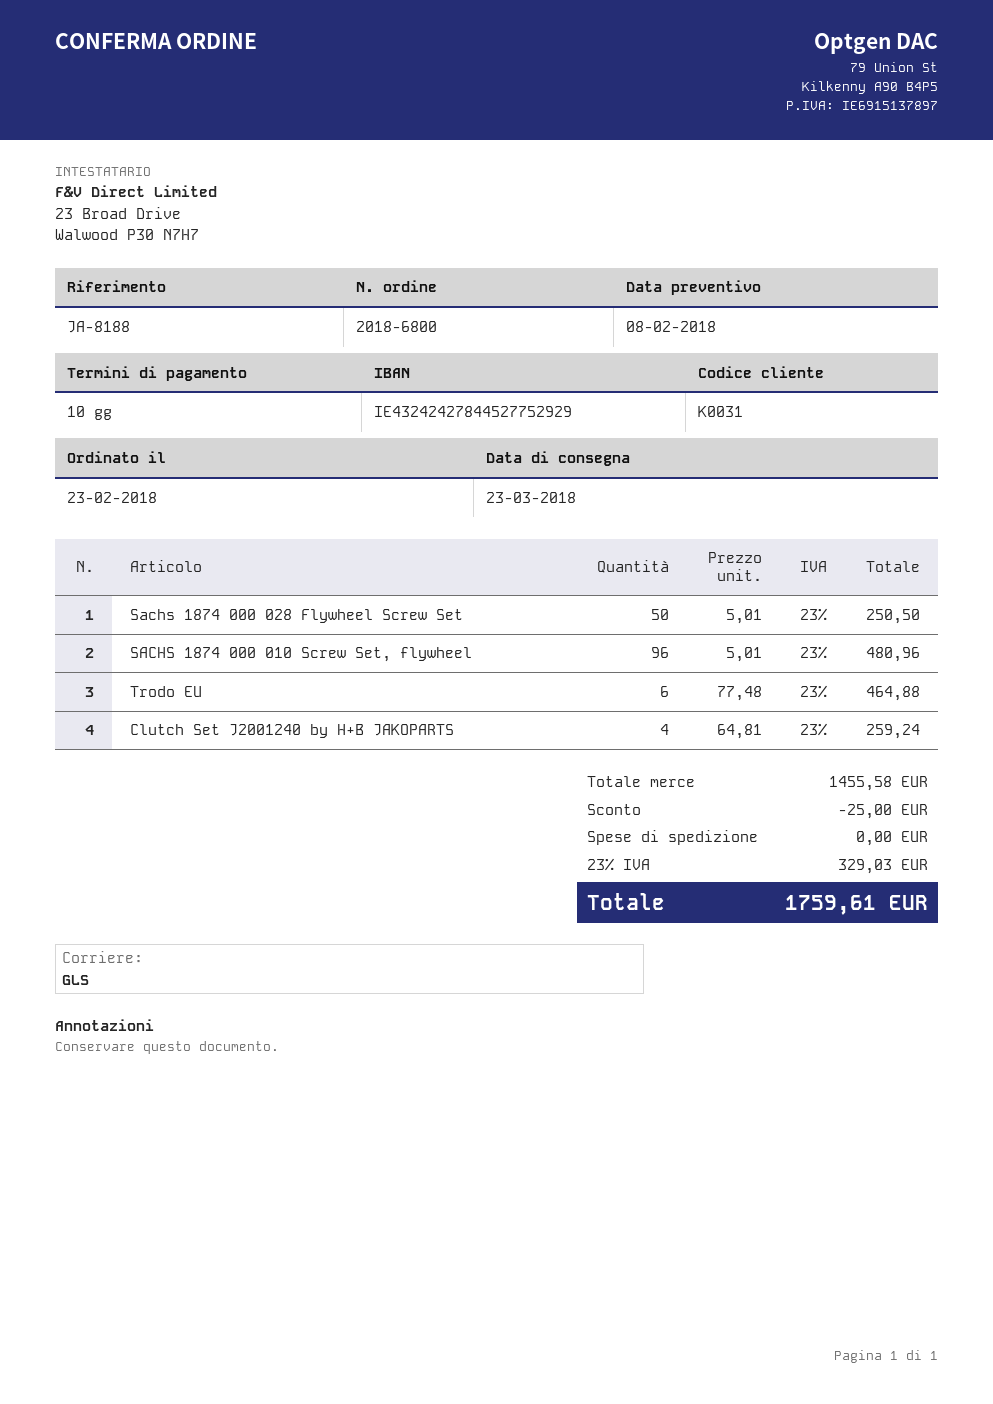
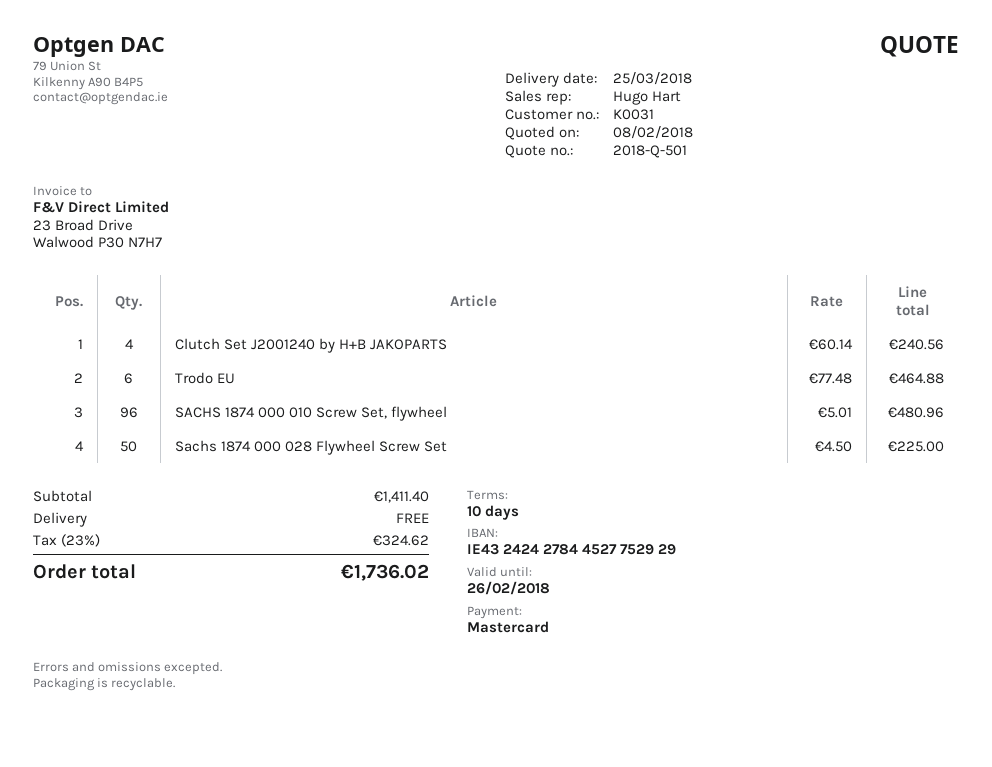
delivery date: 2018-03-23 -> 2018-03-25
Sachs 1874 000 028 Flywheel Screw Set: 50 x 5.01 = 250.50 -> 50 x 4.50 = 225.00
Clutch Set J2001240 by H+B JAKOPARTS: 4 x 64.81 = 259.24 -> 4 x 60.14 = 240.56
subtotal: 1455.58 -> 1411.40
discount: 25.00 -> none
tax: 23% = 329.03 -> 23% = 324.62
total: 1759.61 -> 1736.02

